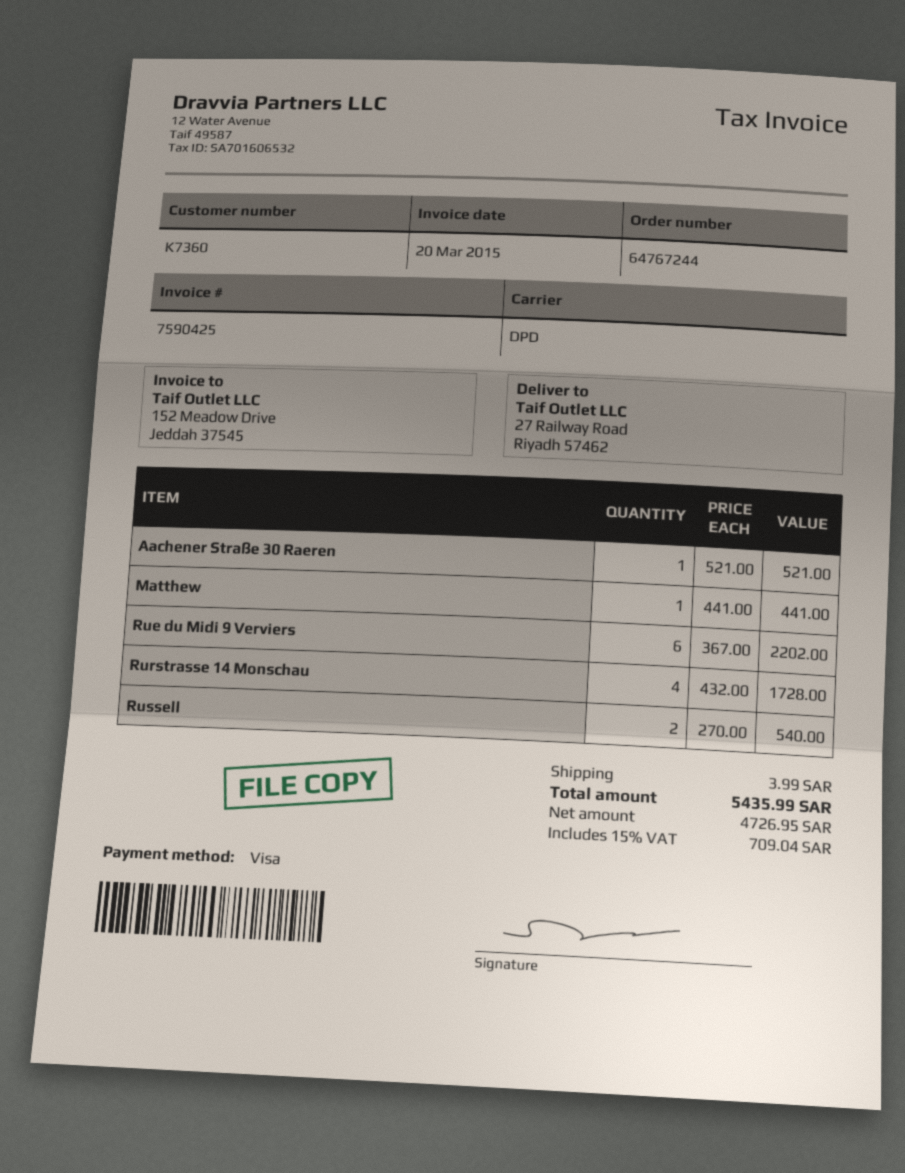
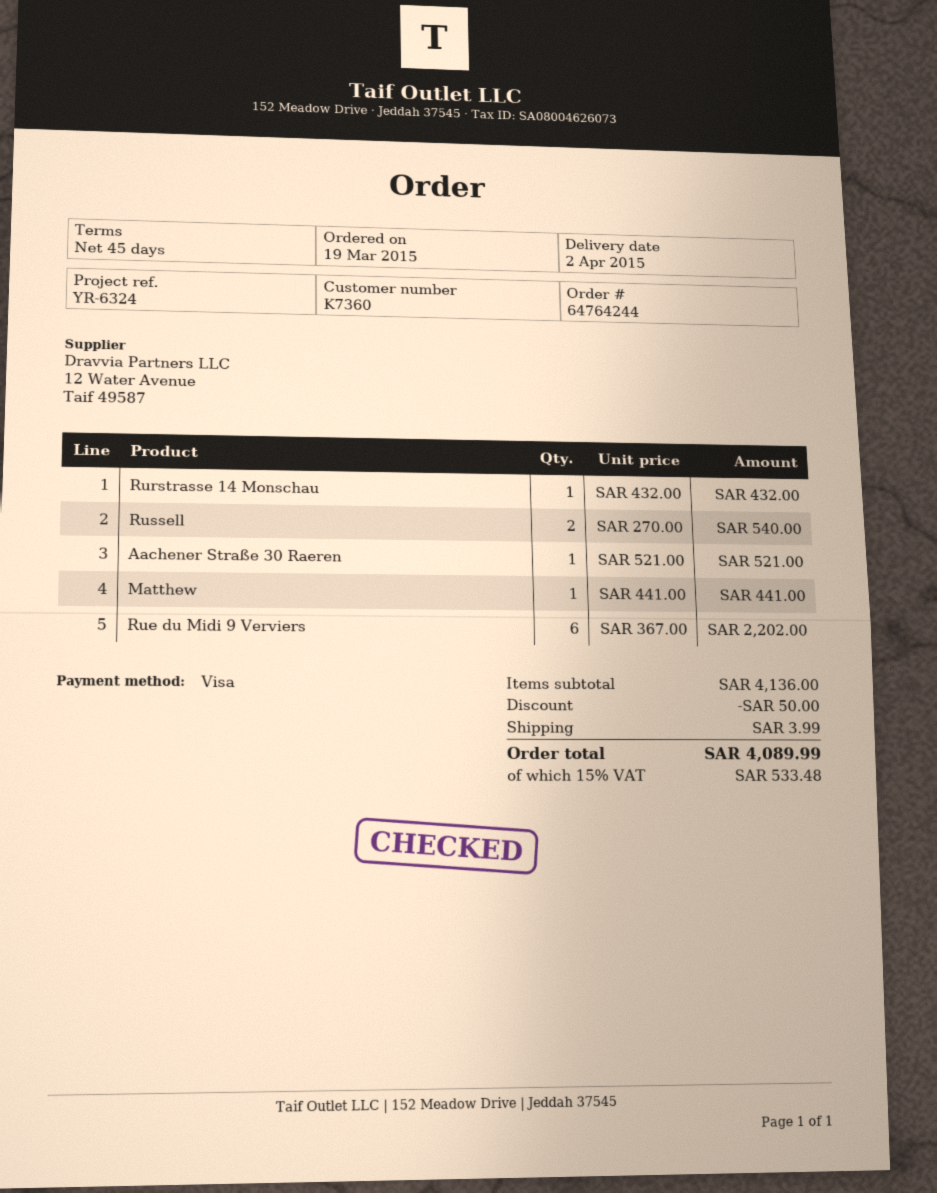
order number: 64767244 -> 64764244
Rurstrasse 14 Monschau: 4 x 432.00 = 1728.00 -> 1 x 432.00 = 432.00
discount: none -> 50.00
tax: 15% = 709.04 -> 15% = 533.48
total: 5435.99 -> 4089.99

